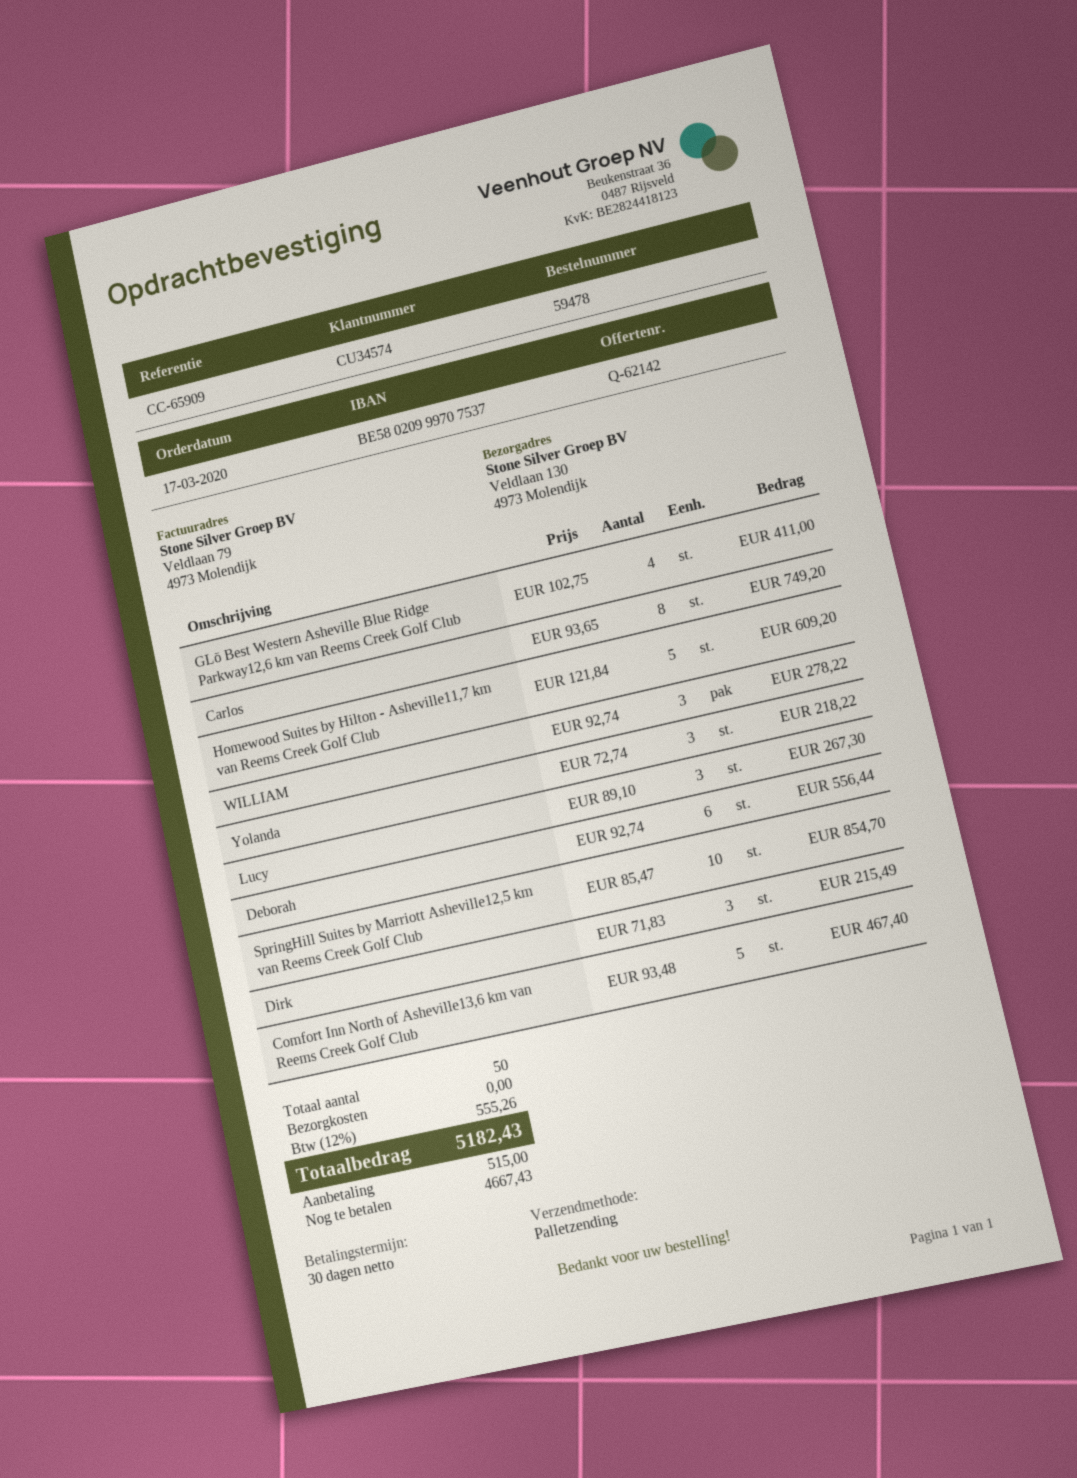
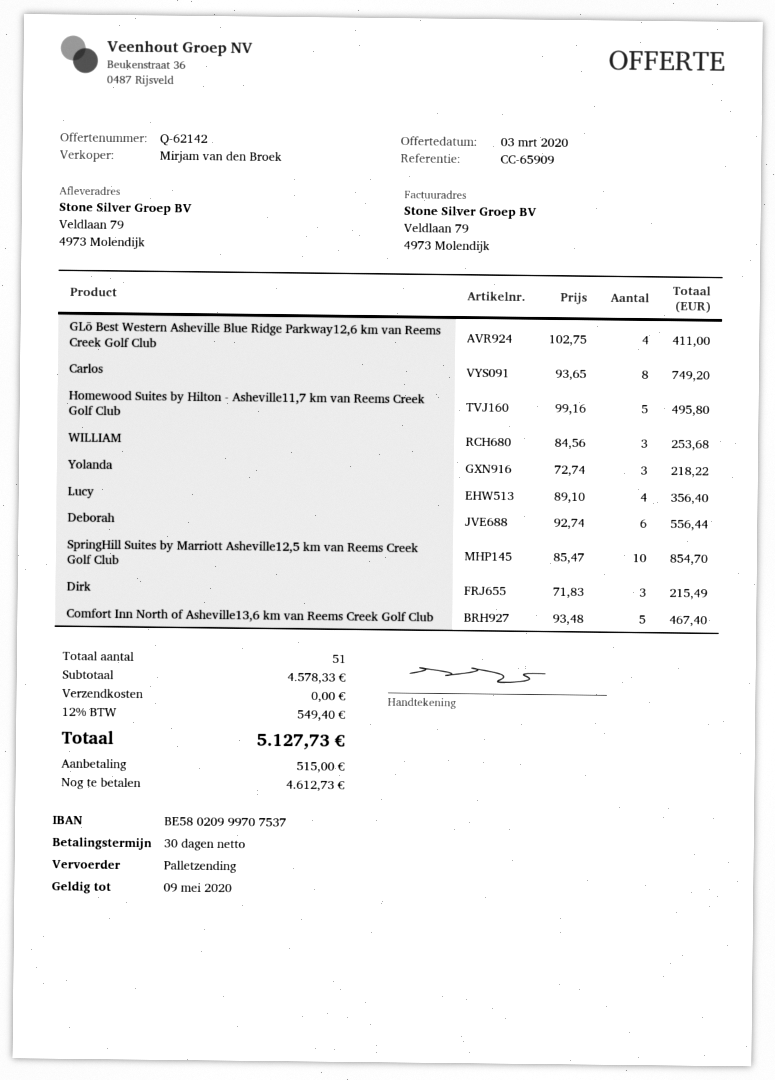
ship to: Veldlaan 130, 4973 Molendijk -> Veldlaan 79, 4973 Molendijk
Homewood Suites by Hilton - Asheville11,7 km van Reems Creek Golf Club: 5 x 121.84 = 609.20 -> 5 x 99.16 = 495.80
WILLIAM: 3 x 92.74 = 278.22 -> 3 x 84.56 = 253.68
Lucy: 3 x 89.10 = 267.30 -> 4 x 89.10 = 356.40
total quantity: 50 -> 51
tax: 12% = 555.26 -> 12% = 549.40
total: 5182.43 -> 5127.73
balance: 4667.43 -> 4612.73

